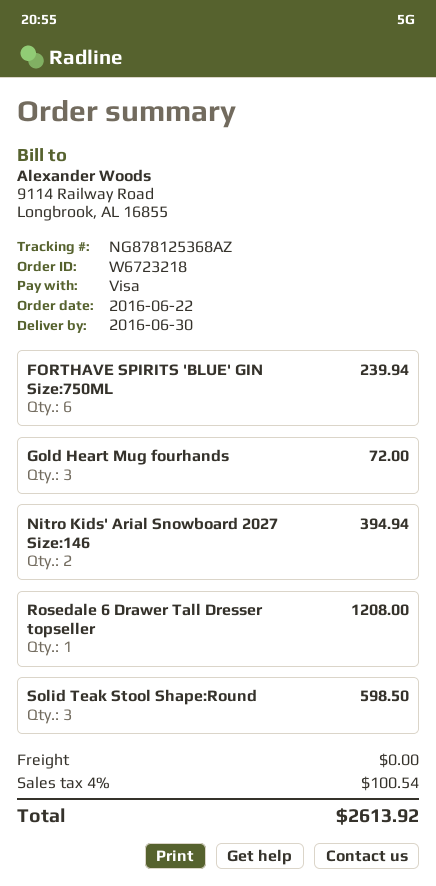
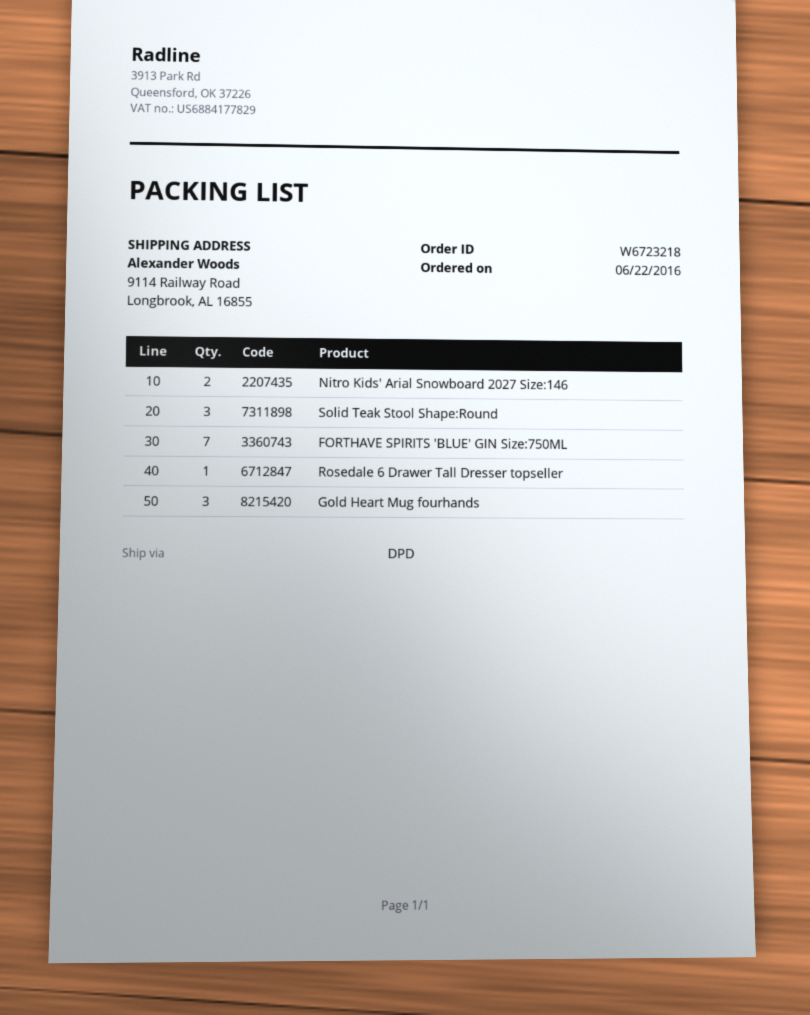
FORTHAVE SPIRITS 'BLUE' GIN Size:750ML: 6 -> 7

